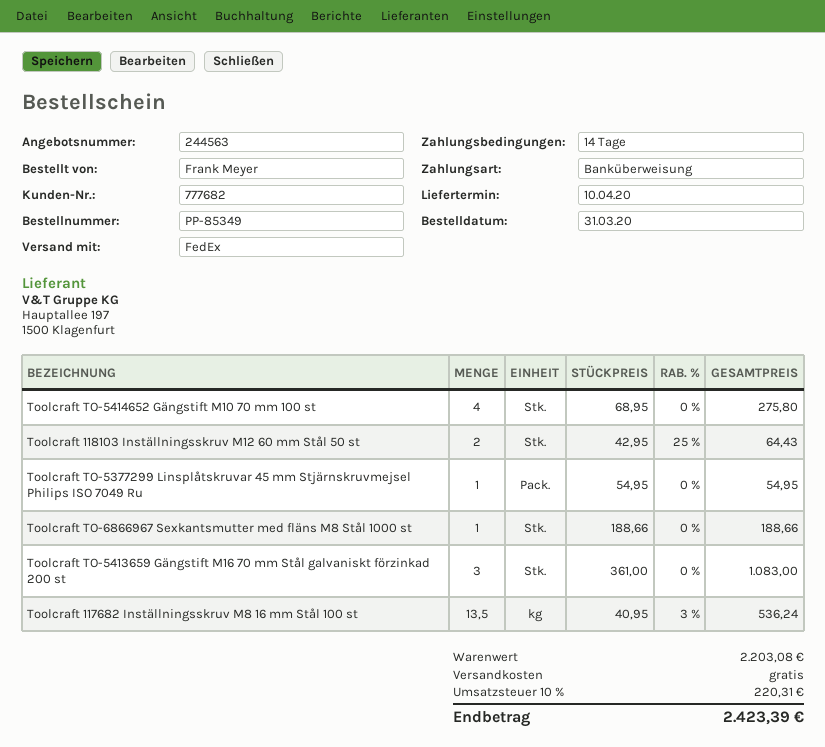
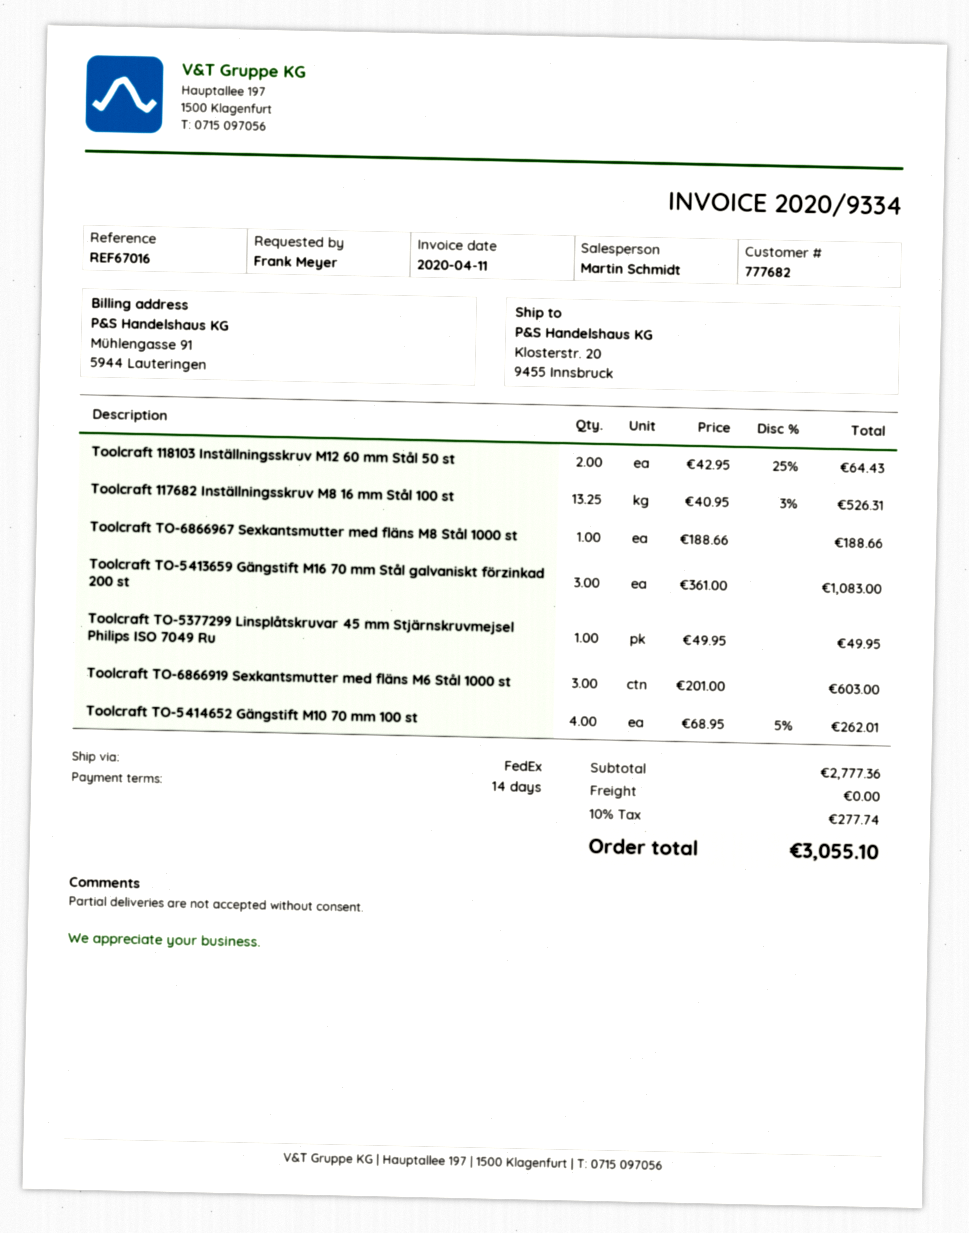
Toolcraft TO-5414652 Gängstift M10 70 mm 100 st: 4 x 68.95 = 275.80 -> 4 x 68.95 - 5% = 262.01
Toolcraft TO-5377299 Linsplåtskruvar 45 mm Stjärnskruvmejsel Philips ISO 7049 Ru: 1 x 54.95 = 54.95 -> 1 x 49.95 = 49.95
Toolcraft 117682 Inställningsskruv M8 16 mm Stål 100 st: 13.5 x 40.95 - 3% = 536.24 -> 13.25 x 40.95 - 3% = 526.31
Toolcraft TO-6866919 Sexkantsmutter med fläns M6 Stål 1000 st: none -> 3 x 201.00 = 603.00
subtotal: 2203.08 -> 2777.36
tax: 10% = 220.31 -> 10% = 277.74
total: 2423.39 -> 3055.10

